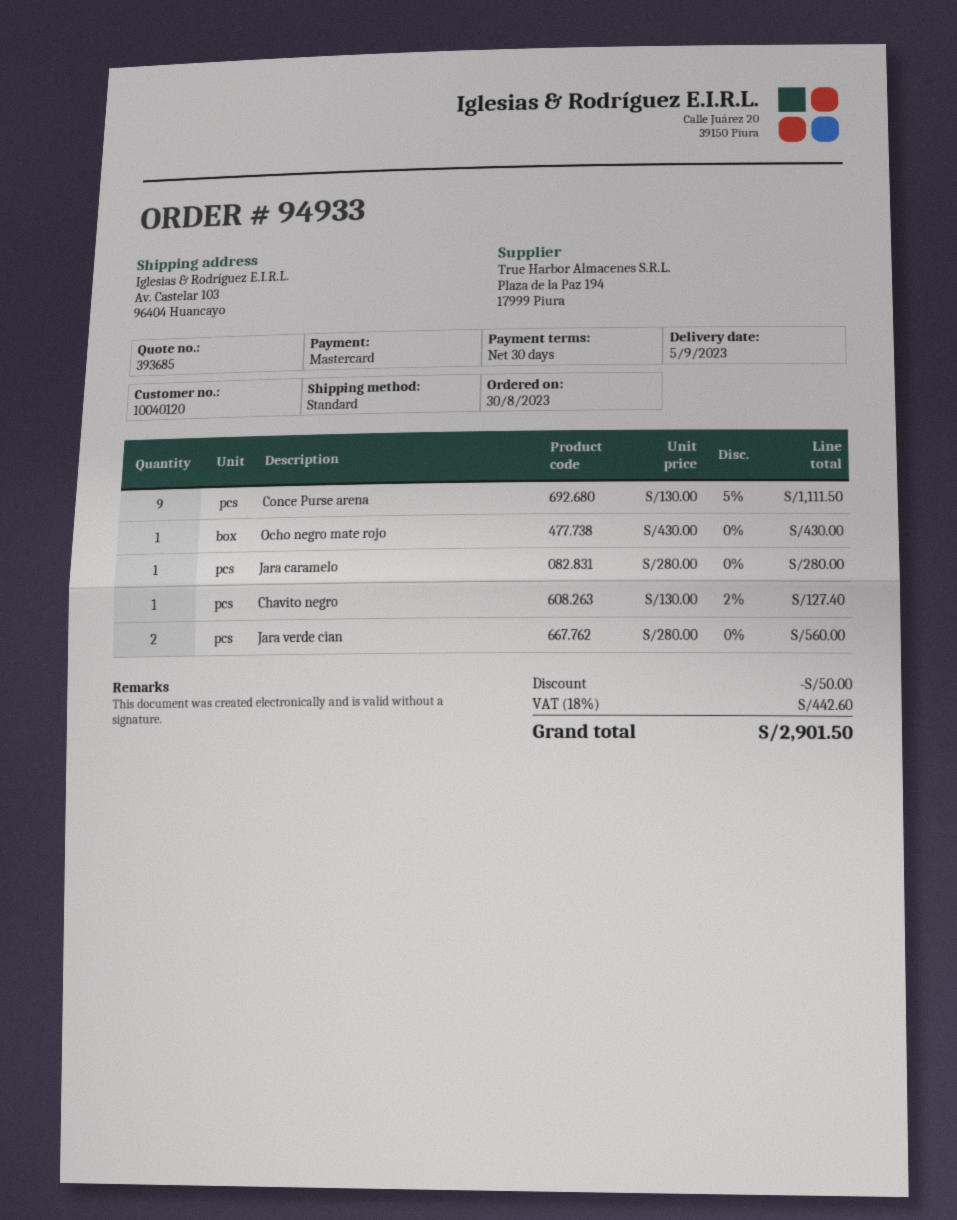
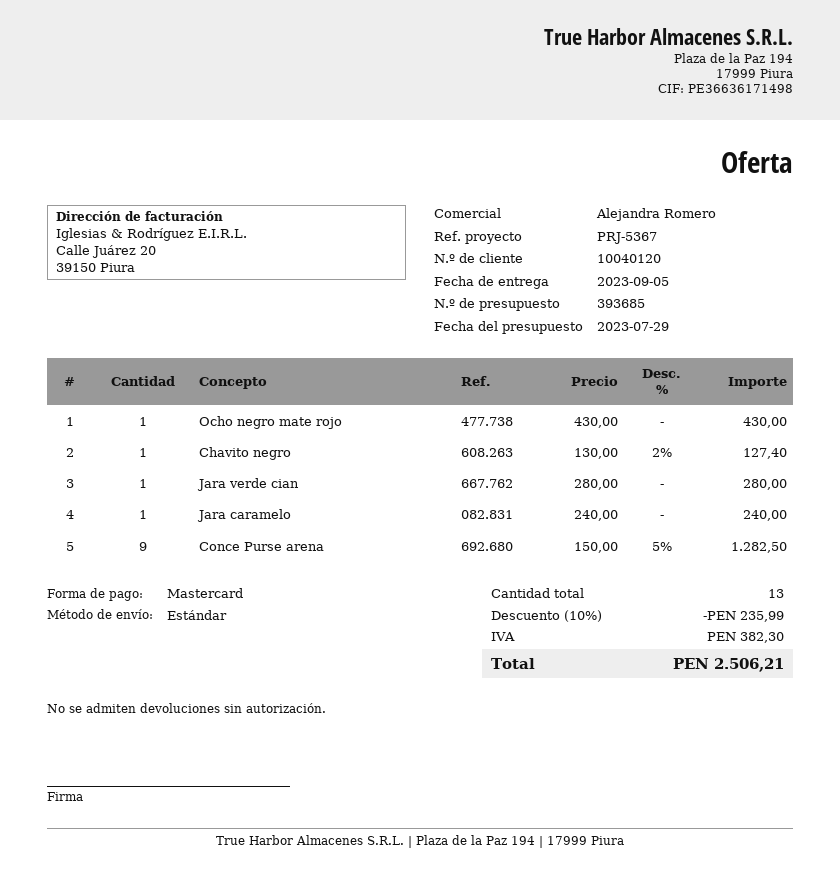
Conce Purse arena: 9 x 130.00 - 5% = 1111.50 -> 9 x 150.00 - 5% = 1282.50
Jara caramelo: 1 x 280.00 = 280.00 -> 1 x 240.00 = 240.00
Jara verde cian: 2 x 280.00 = 560.00 -> 1 x 280.00 = 280.00
discount: 50.00 -> 235.99
tax: 442.60 -> 382.30
total: 2901.50 -> 2506.21

